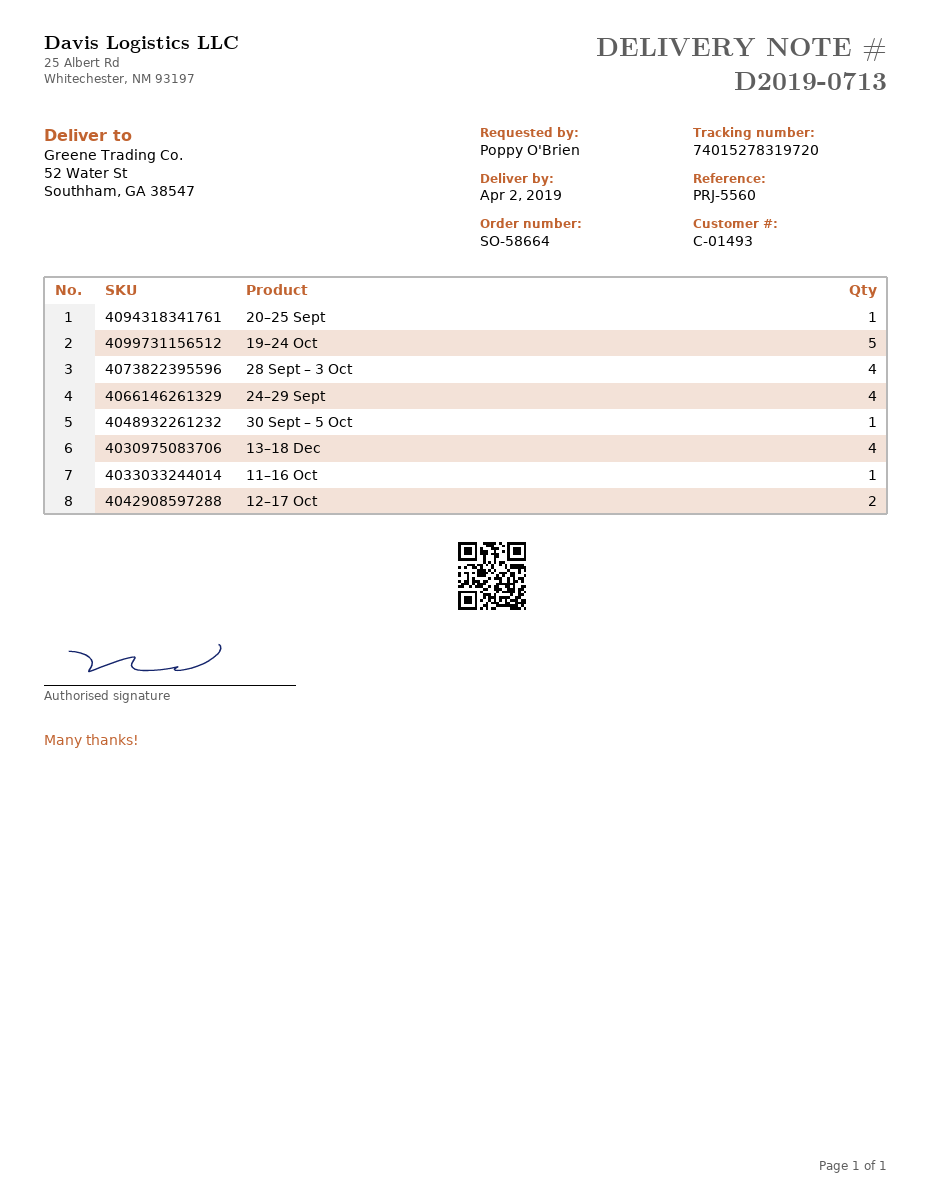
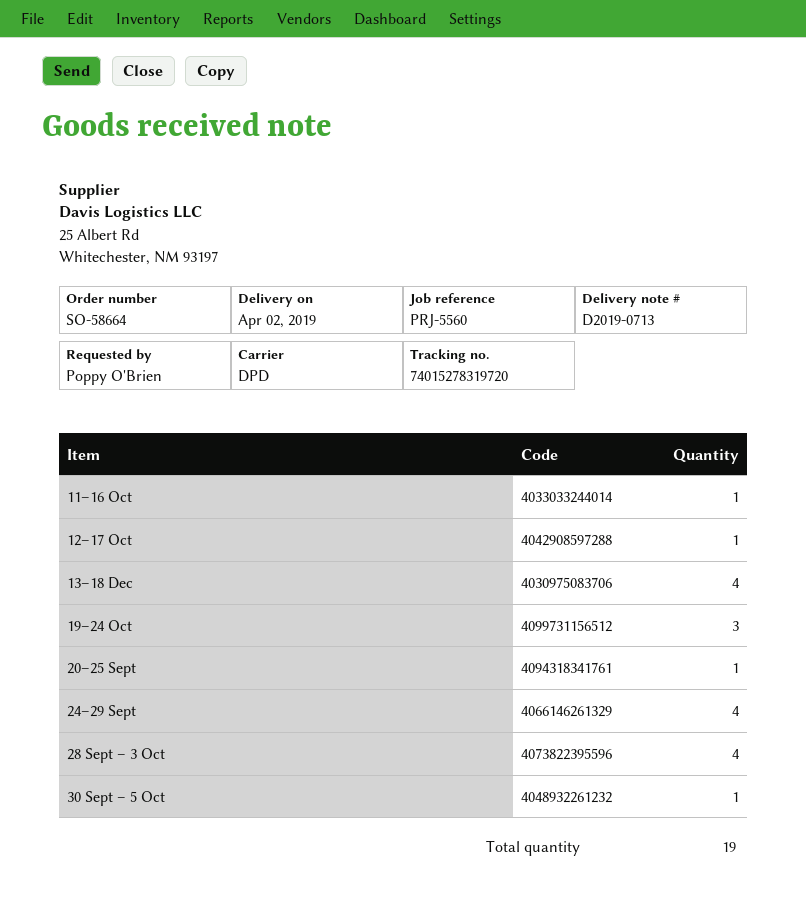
19–24 Oct: 5 -> 3
12–17 Oct: 2 -> 1

